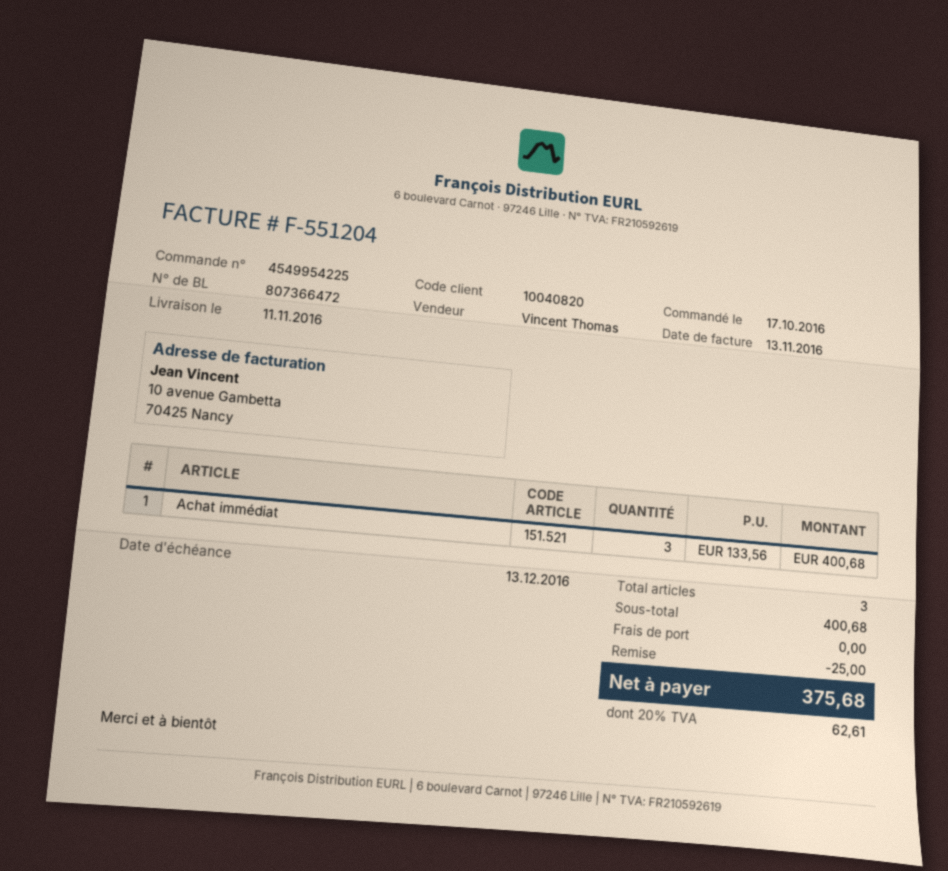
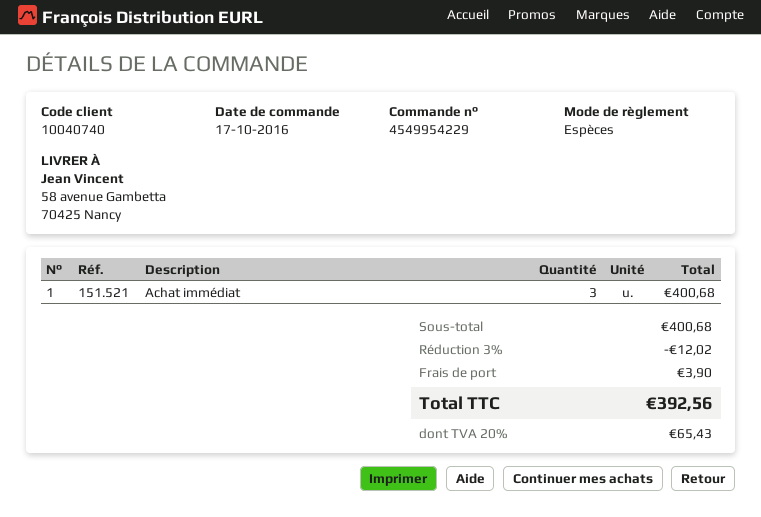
order number: 4549954225 -> 4549954229
customer number: 10040820 -> 10040740
discount: 25.00 -> 12.02
shipping: 0.00 -> 3.90
tax: 20% = 62.61 -> 20% = 65.43
total: 375.68 -> 392.56

